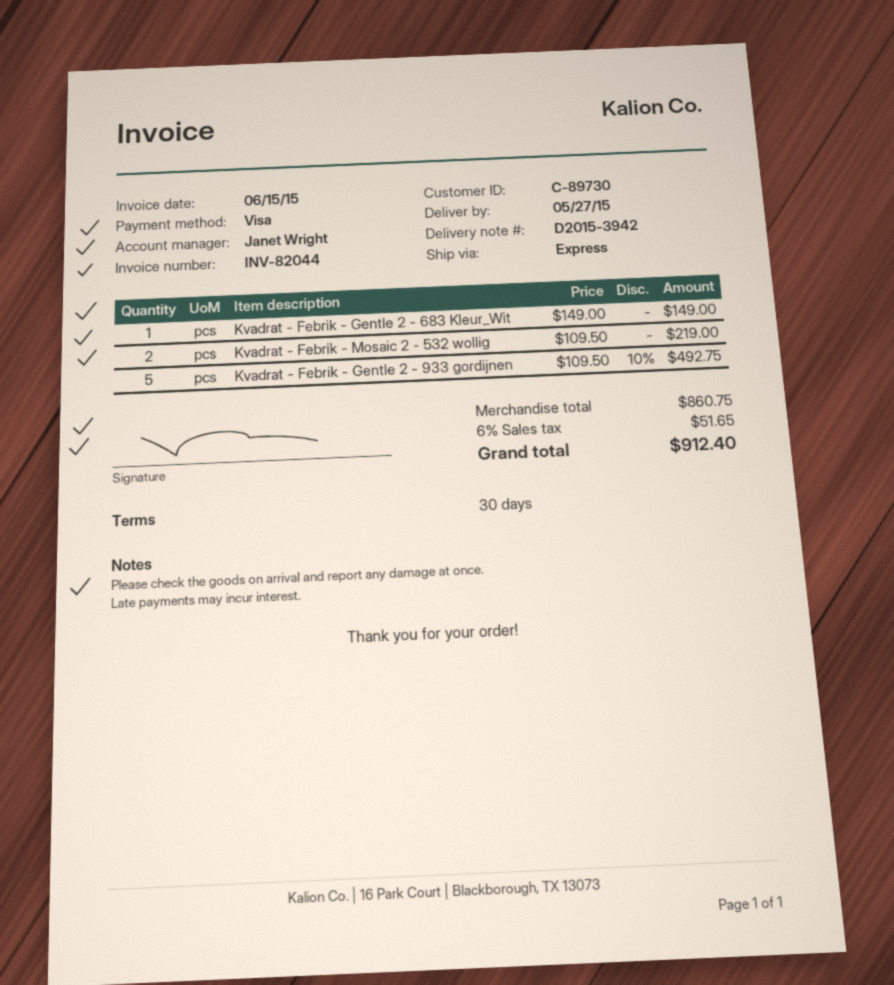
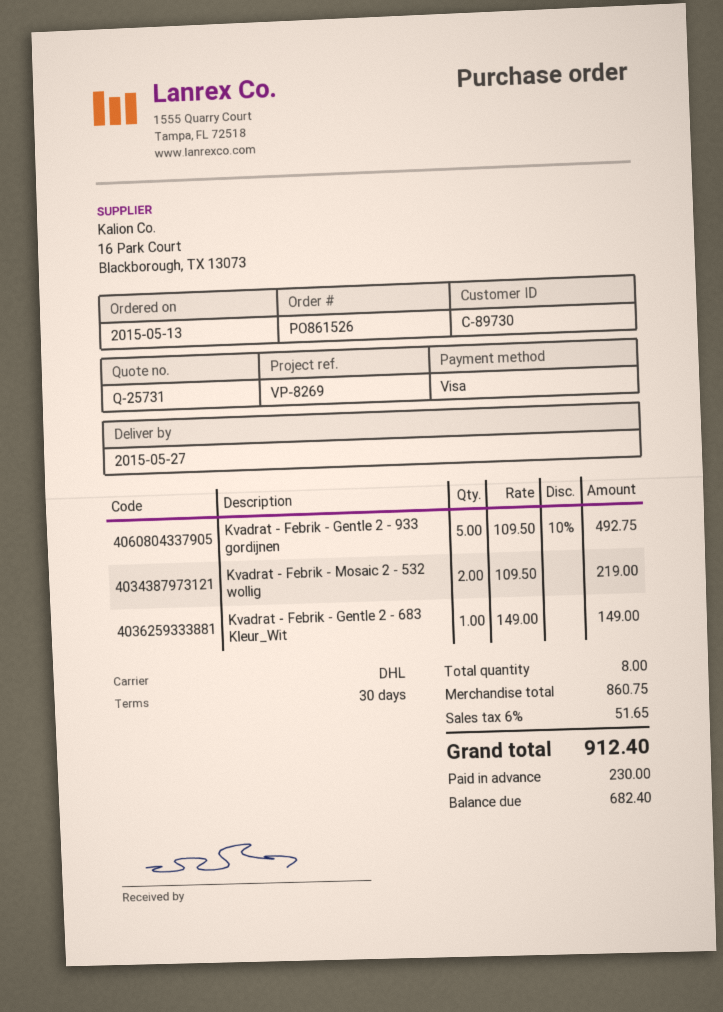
shipping method: express -> DHL

